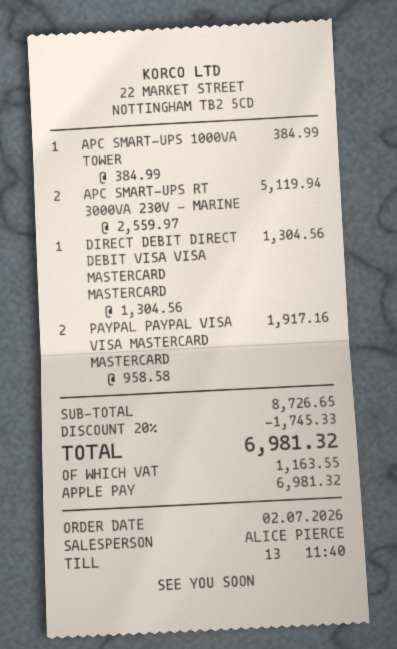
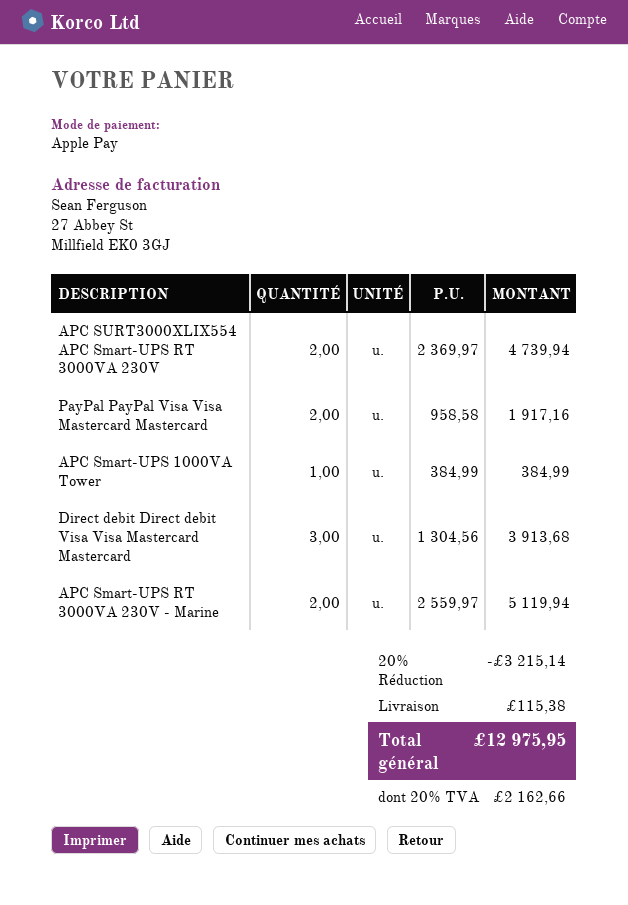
DIRECT DEBIT DIRECT DEBIT VISA VISA MASTERCARD MASTERCARD: 1 x 1304.56 = 1304.56 -> 3 x 1304.56 = 3913.68
APC SURT3000XLIX554 APC Smart-UPS RT 3000VA 230V: none -> 2 x 2369.97 = 4739.94
discount: 20% = 1745.33 -> 20% = 3215.14
shipping: none -> 115.38
tax: 1163.55 -> 2162.66
total: 6981.32 -> 12975.95

